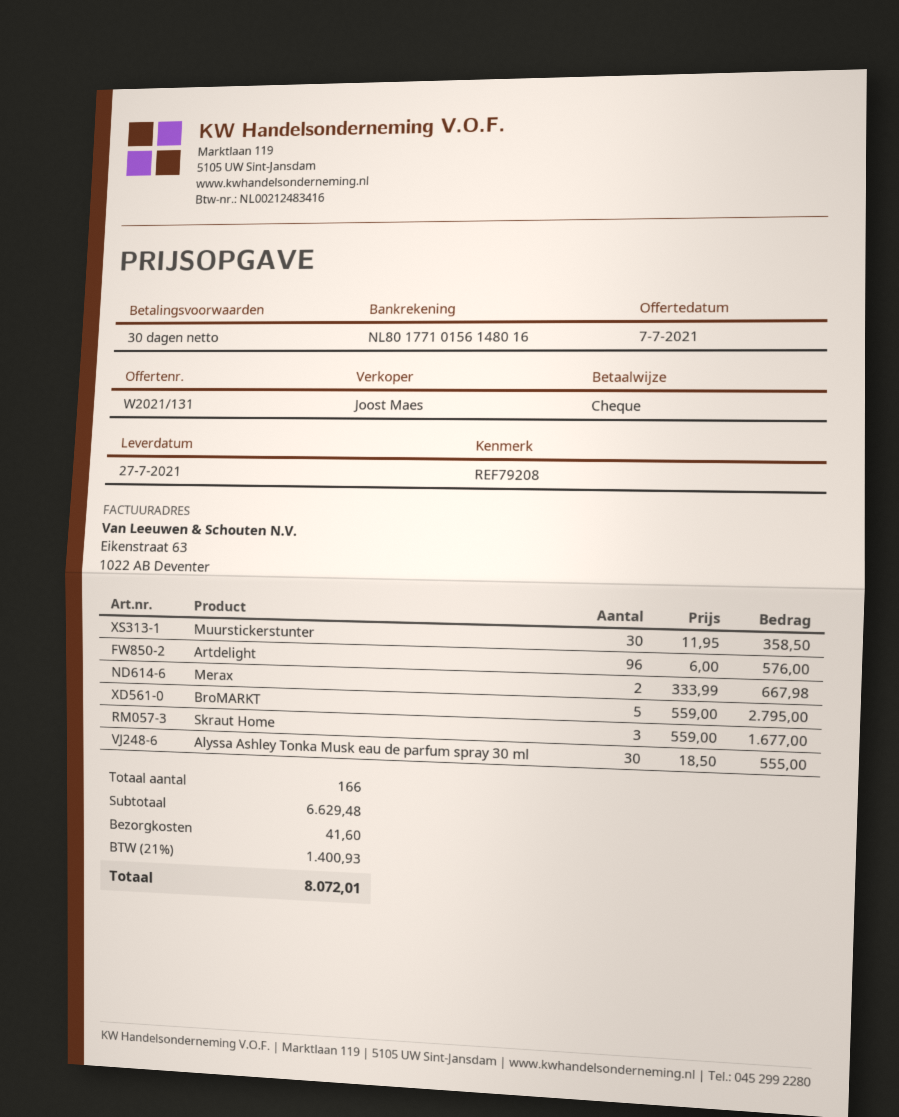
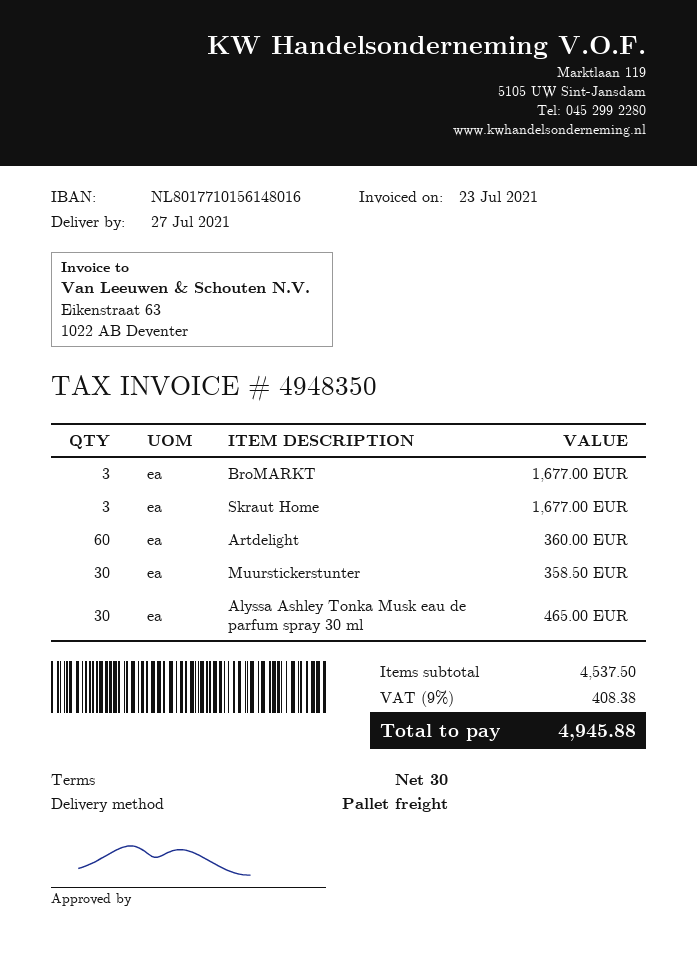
Artdelight: 96 for 576.00 -> 60 for 360.00
Merax: 2 for 667.98 -> none
BroMARKT: 5 for 2795.00 -> 3 for 1677.00
Alyssa Ashley Tonka Musk eau de parfum spray 30 ml: 30 for 555.00 -> 30 for 465.00
subtotal: 6629.48 -> 4537.50
shipping: 41.60 -> none
tax: 21% = 1400.93 -> 9% = 408.38
total: 8072.01 -> 4945.88

